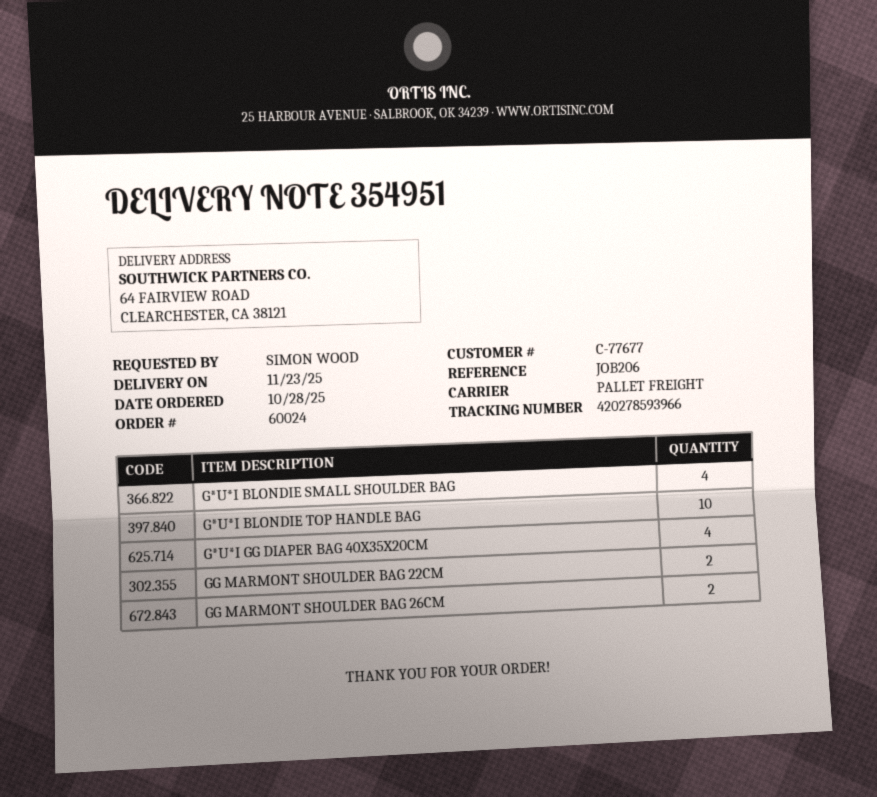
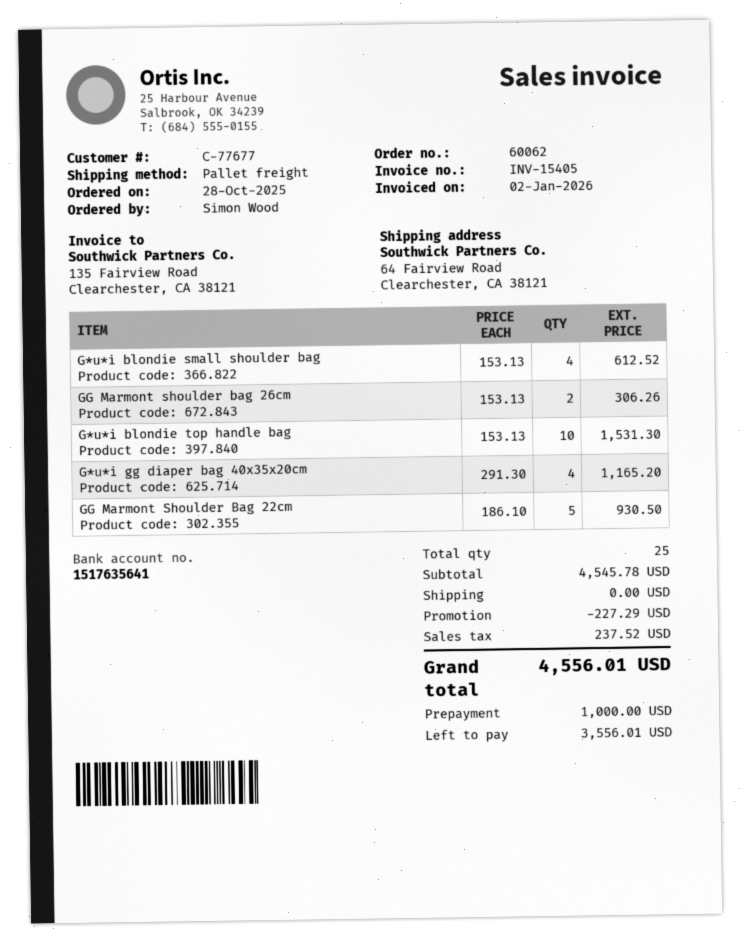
order number: 60024 -> 60062
GG MARMONT SHOULDER BAG 22CM: 2 -> 5

